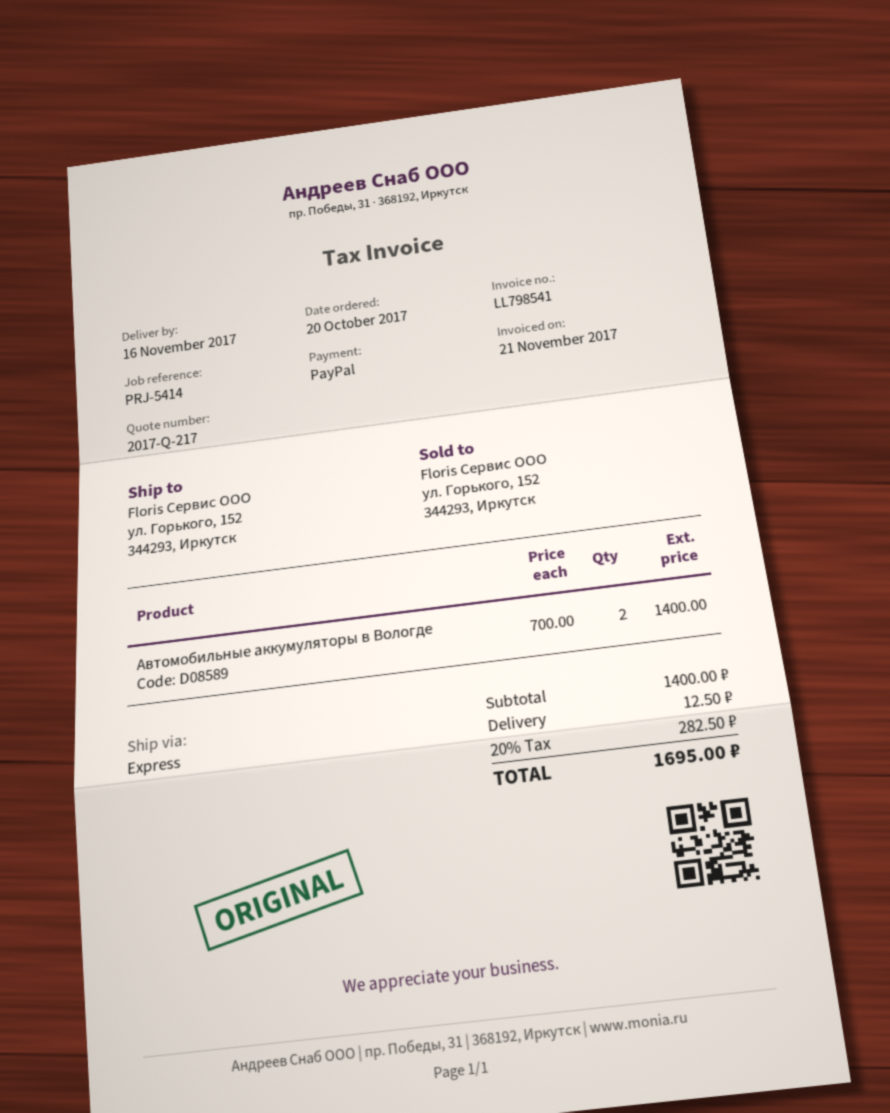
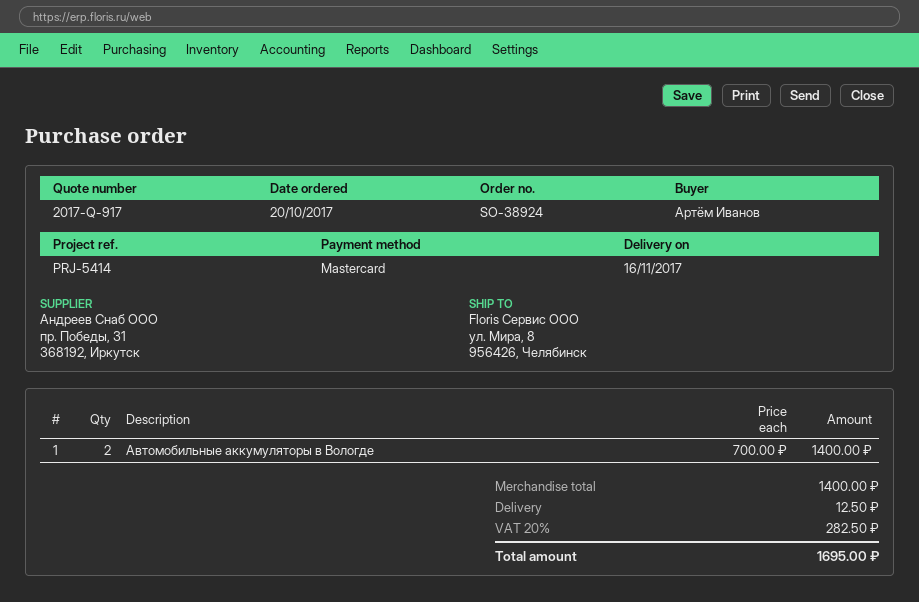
quote number: 2017-Q-217 -> 2017-Q-917
payment method: PayPal -> Mastercard
ship to: ул. Горького, 152, 344293, Иркутск -> ул. Мира, 8, 956426, Челябинск

